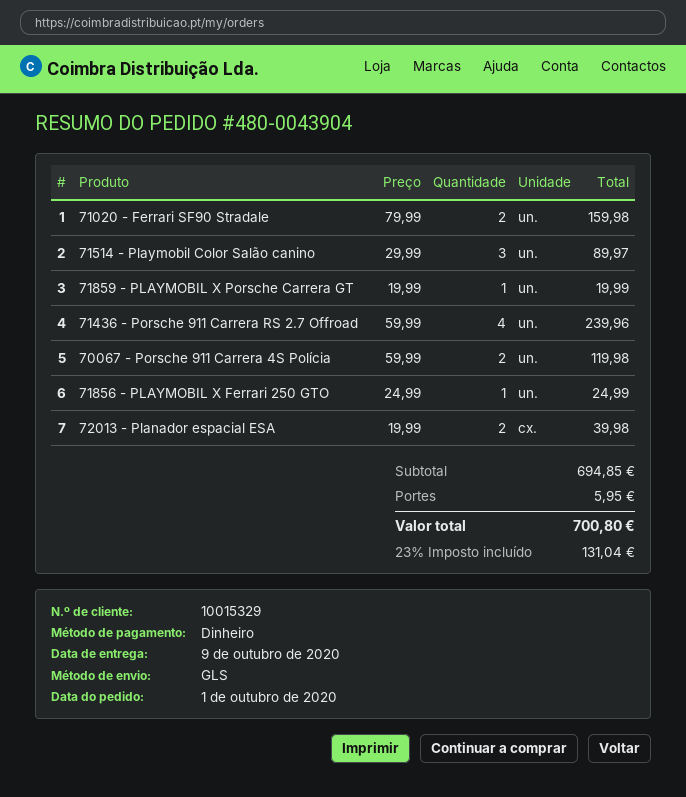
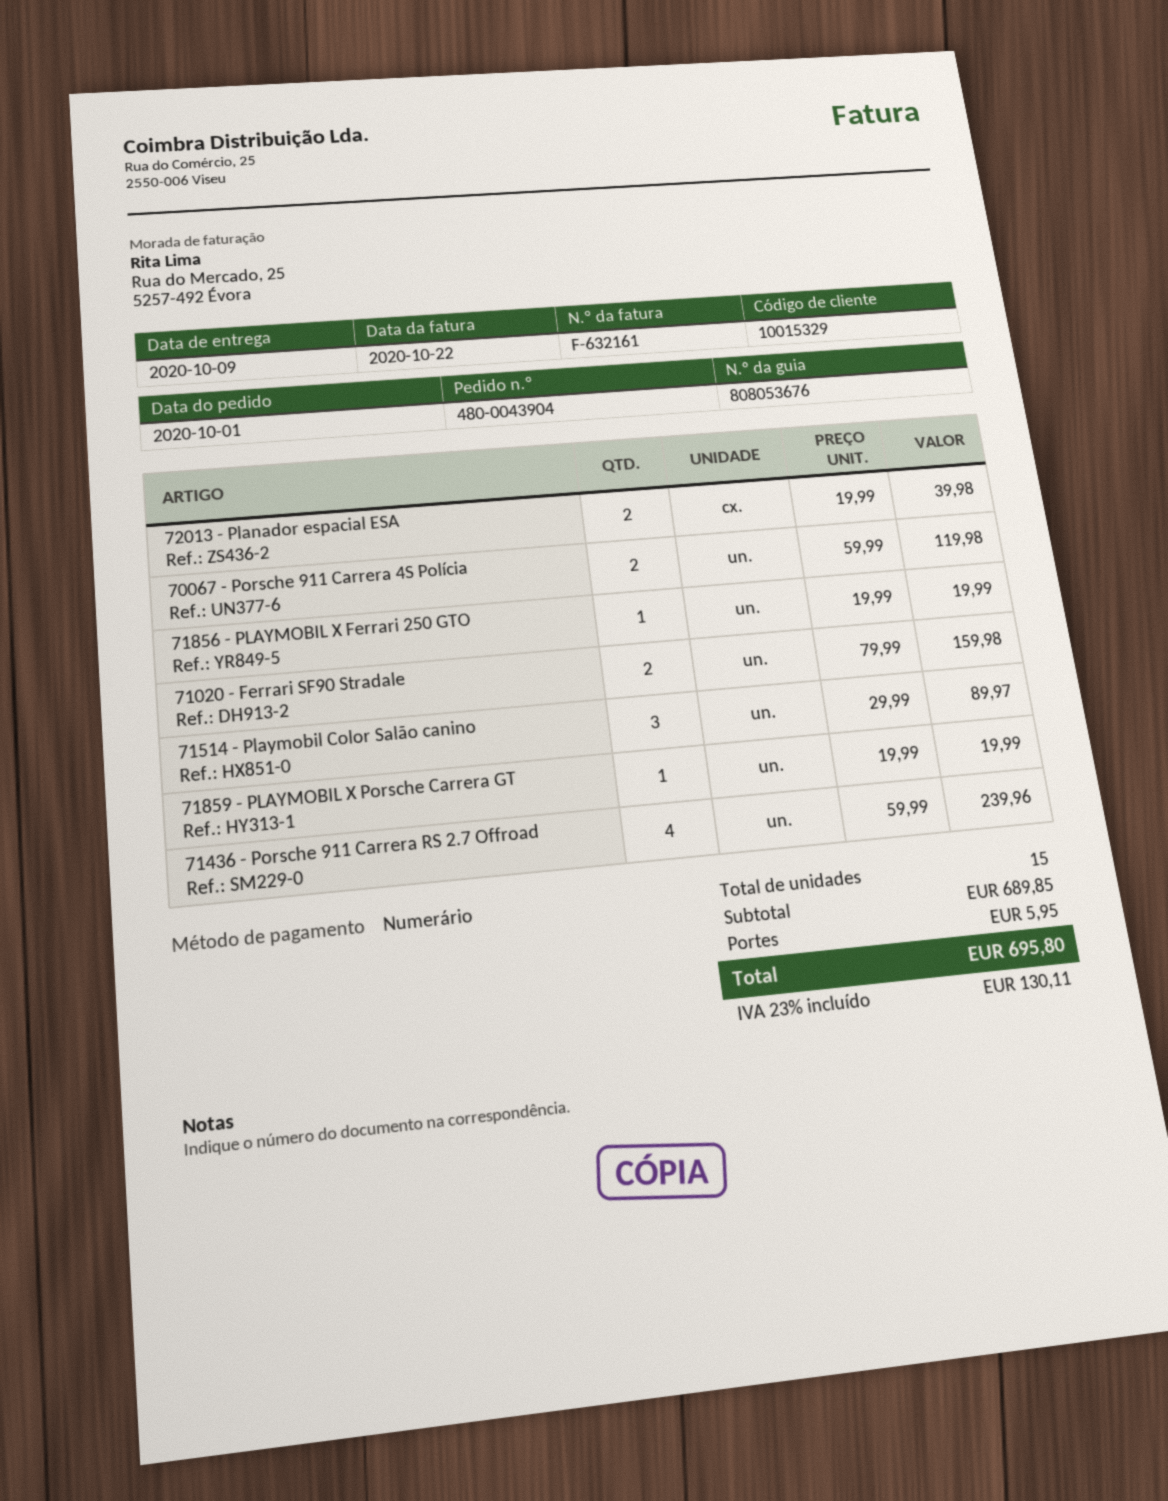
71856 - PLAYMOBIL X Ferrari 250 GTO: 1 x 24.99 = 24.99 -> 1 x 19.99 = 19.99
subtotal: 694.85 -> 689.85
tax: 23% = 131.04 -> 23% = 130.11
total: 700.80 -> 695.80

